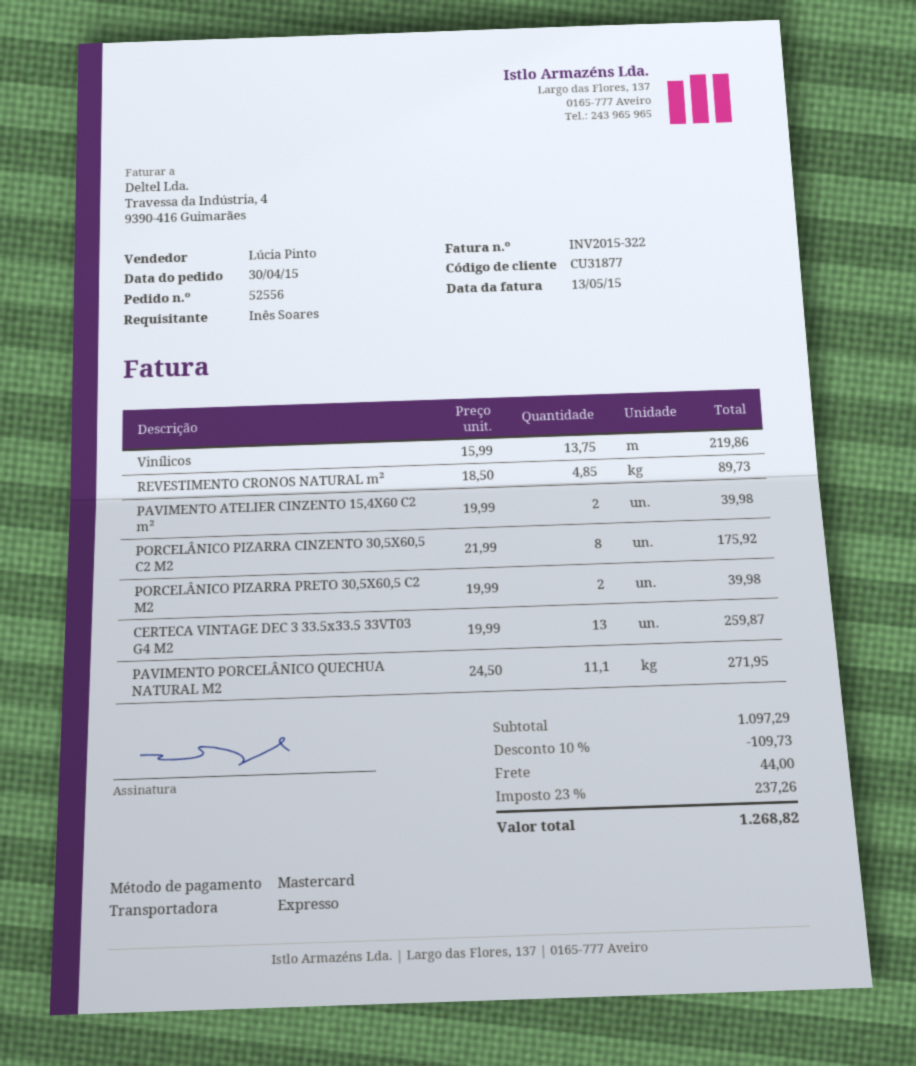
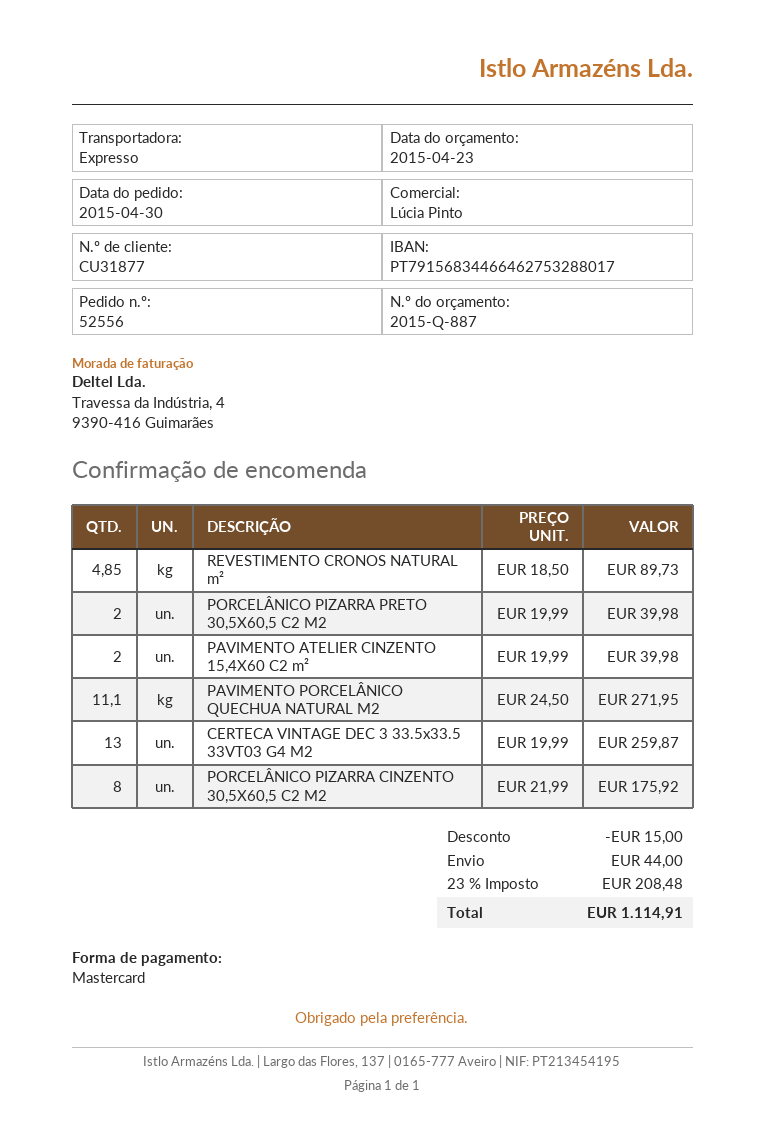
Vinílicos: 13.75 x 15.99 = 219.86 -> none
discount: 109.73 -> 15.00
tax: 23% = 237.26 -> 23% = 208.48
total: 1268.82 -> 1114.91

